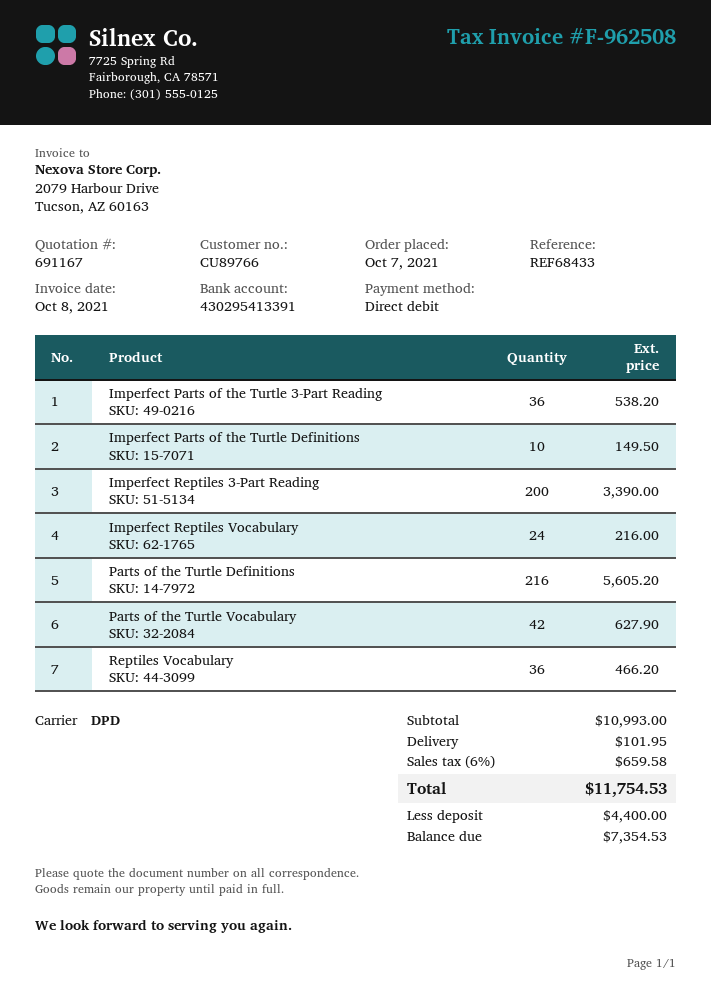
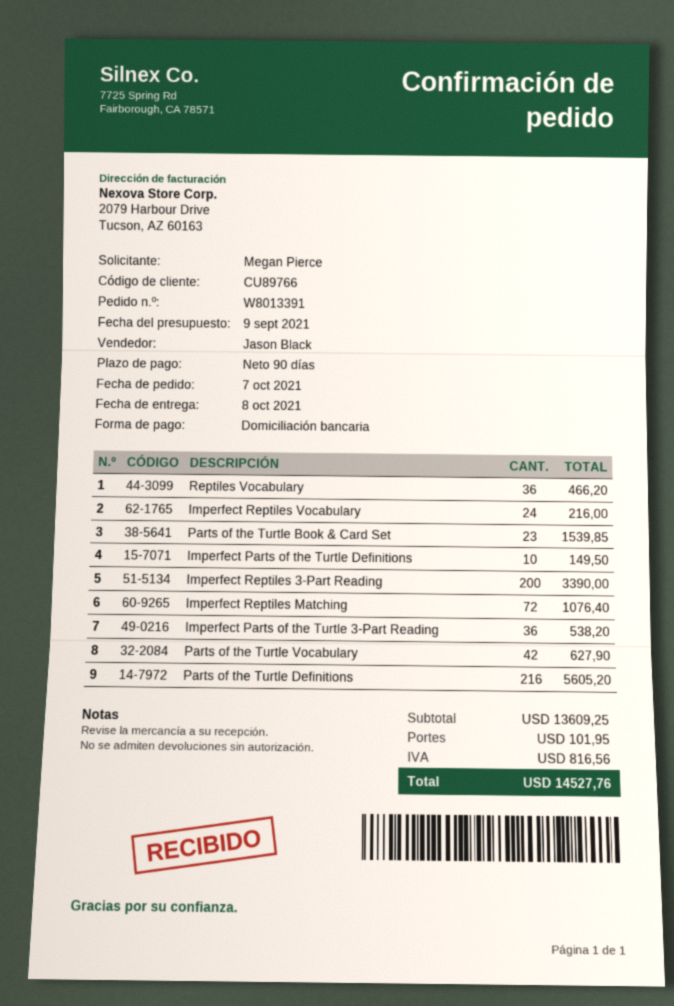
Parts of the Turtle Book & Card Set: none -> 23 for 1539.85
Imperfect Reptiles Matching: none -> 72 for 1076.40
subtotal: 10993.00 -> 13609.25
tax: 659.58 -> 816.56
total: 11754.53 -> 14527.76

